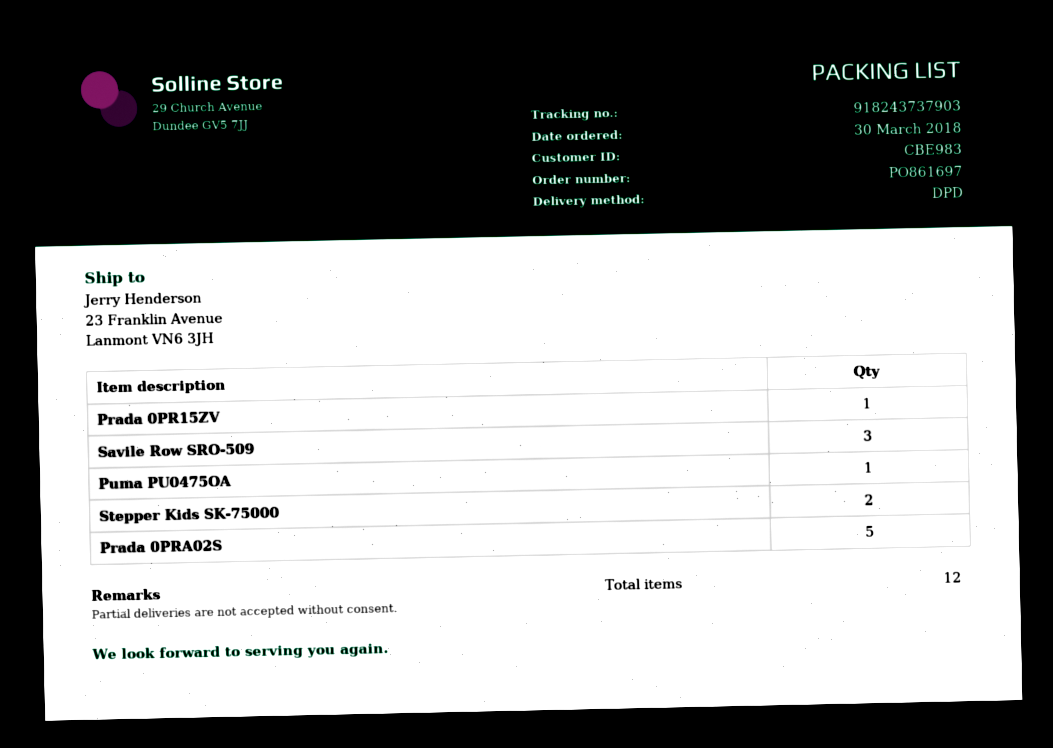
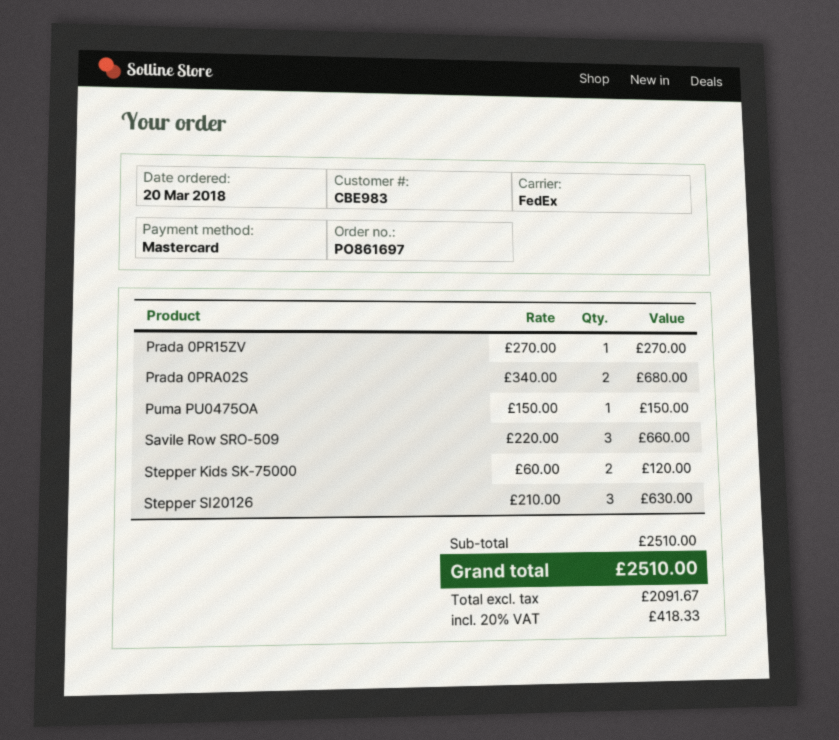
order date: 2018-03-30 -> 2018-03-20
shipping method: DPD -> FedEx
Prada 0PRA02S: 5 -> 2
Stepper SI20126: none -> 3

